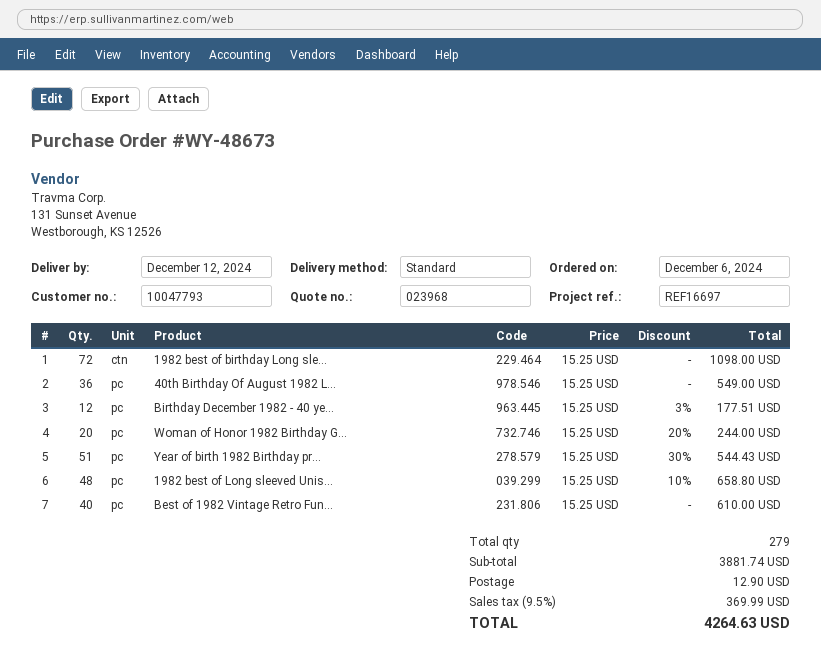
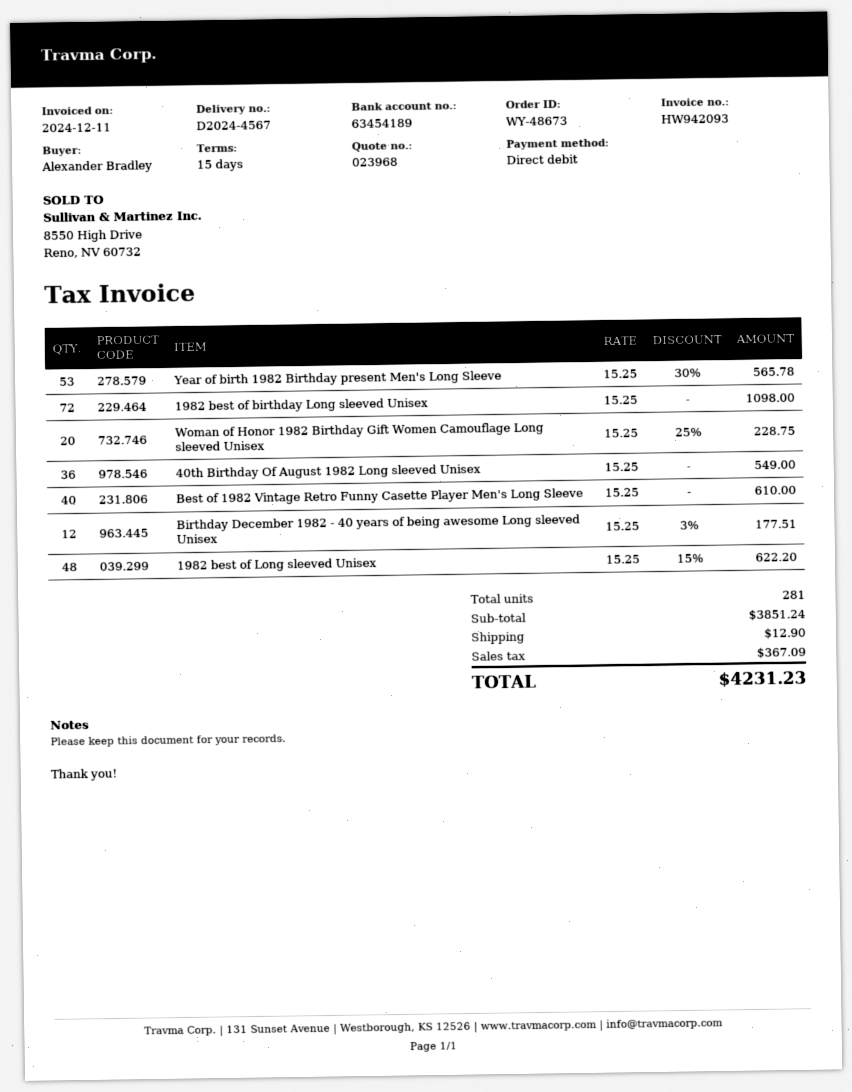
Woman of Honor 1982 Birthday G...: 20 x 15.25 - 20% = 244.00 -> 20 x 15.25 - 25% = 228.75
Year of birth 1982 Birthday pr...: 51 x 15.25 - 30% = 544.43 -> 53 x 15.25 - 30% = 565.78
1982 best of Long sleeved Unis...: 48 x 15.25 - 10% = 658.80 -> 48 x 15.25 - 15% = 622.20
total quantity: 279 -> 281
subtotal: 3881.74 -> 3851.24
tax: 369.99 -> 367.09
total: 4264.63 -> 4231.23

